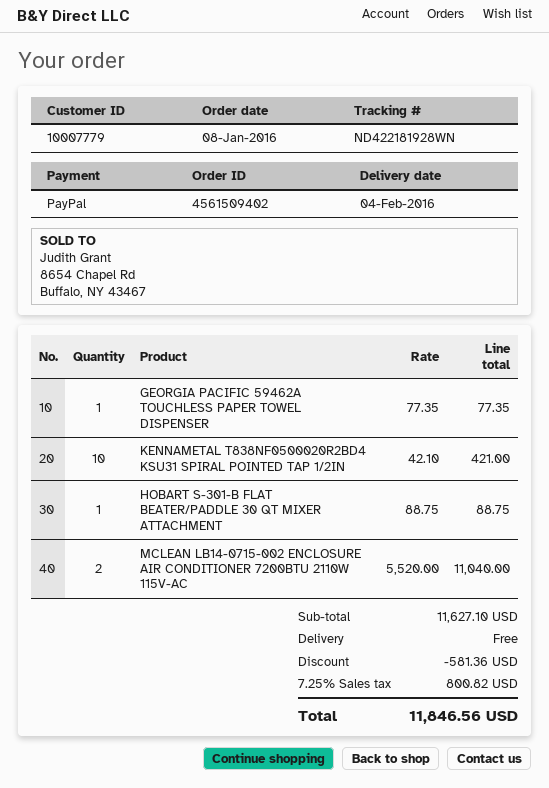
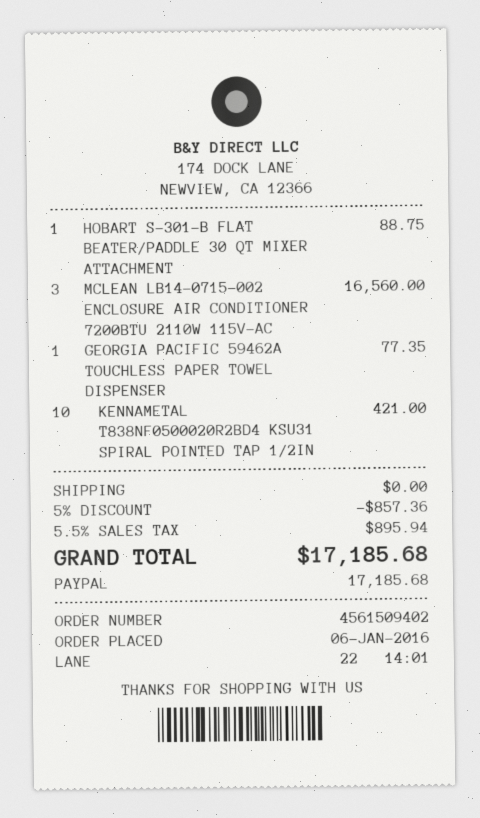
order date: 2016-01-08 -> 2016-01-06
MCLEAN LB14-0715-002 ENCLOSURE AIR CONDITIONER 7200BTU 2110W 115V-AC: 2 for 11040.00 -> 3 for 16560.00
discount: 581.36 -> 857.36
tax: 7.25% = 800.82 -> 5.5% = 895.94
total: 11846.56 -> 17185.68

